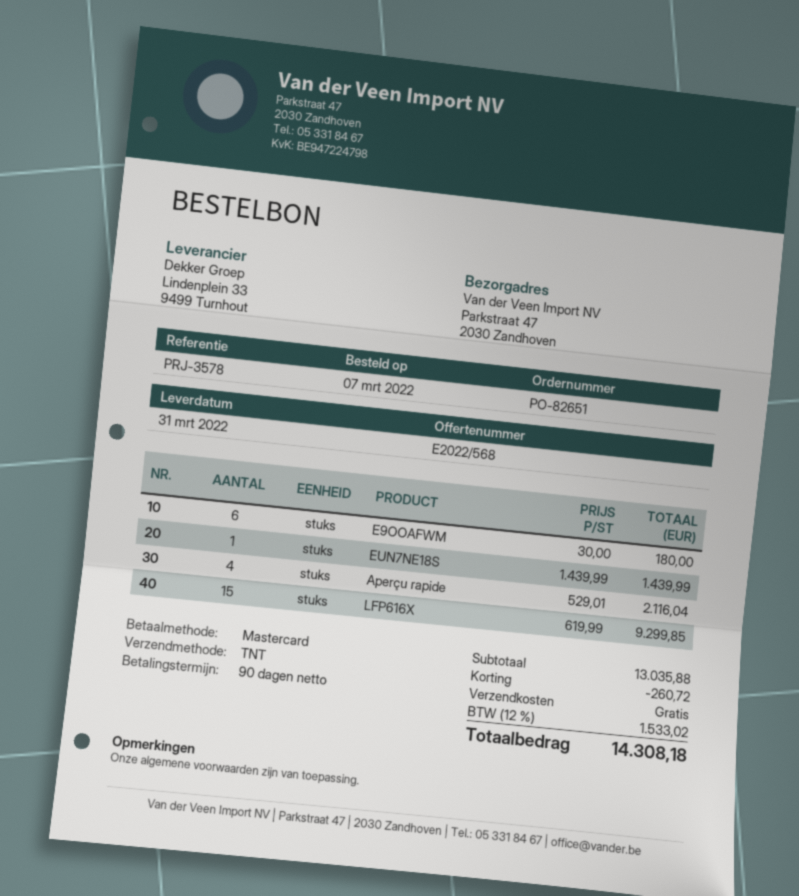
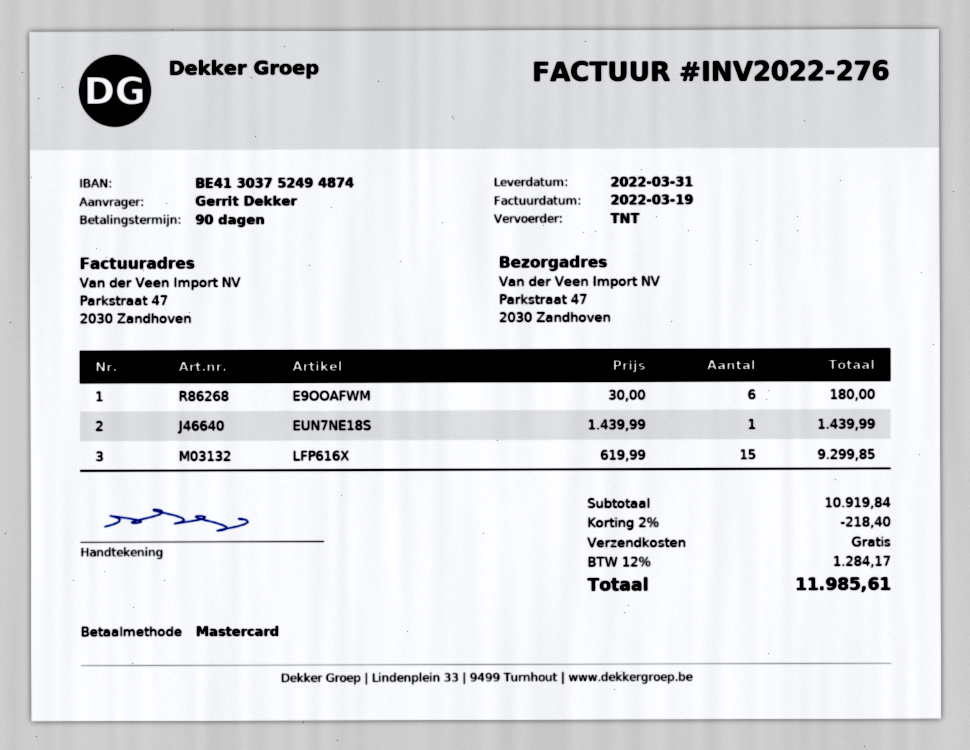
Aperçu rapide: 4 x 529.01 = 2116.04 -> none
subtotal: 13035.88 -> 10919.84
discount: 260.72 -> 218.40
tax: 12% = 1533.02 -> 12% = 1284.17
total: 14308.18 -> 11985.61

